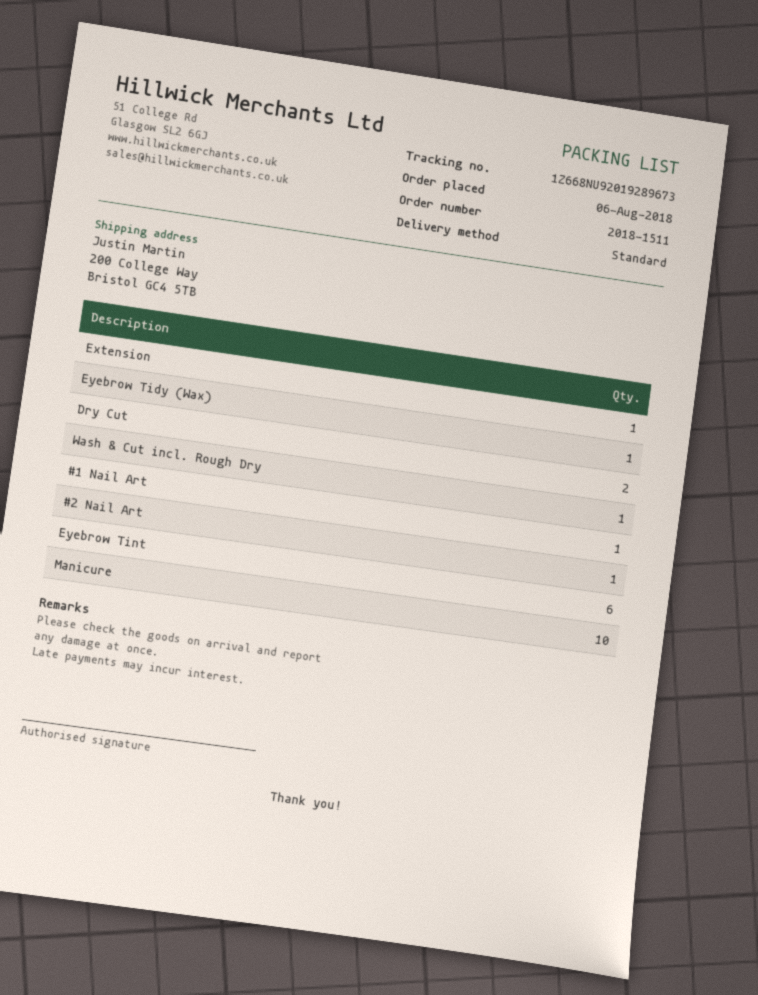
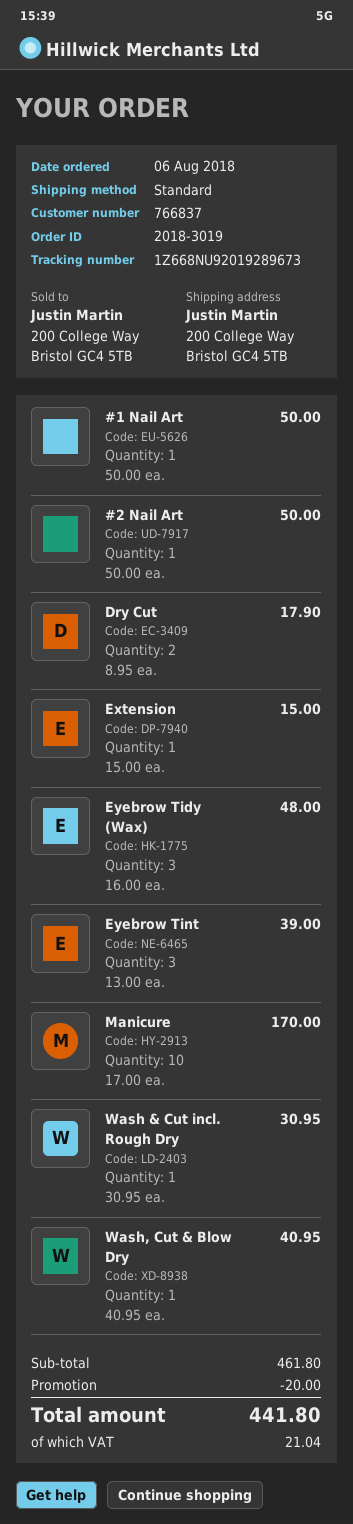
order number: 2018-1511 -> 2018-3019
Eyebrow Tidy (Wax): 1 -> 3
Eyebrow Tint: 6 -> 3
Wash, Cut & Blow Dry: none -> 1

